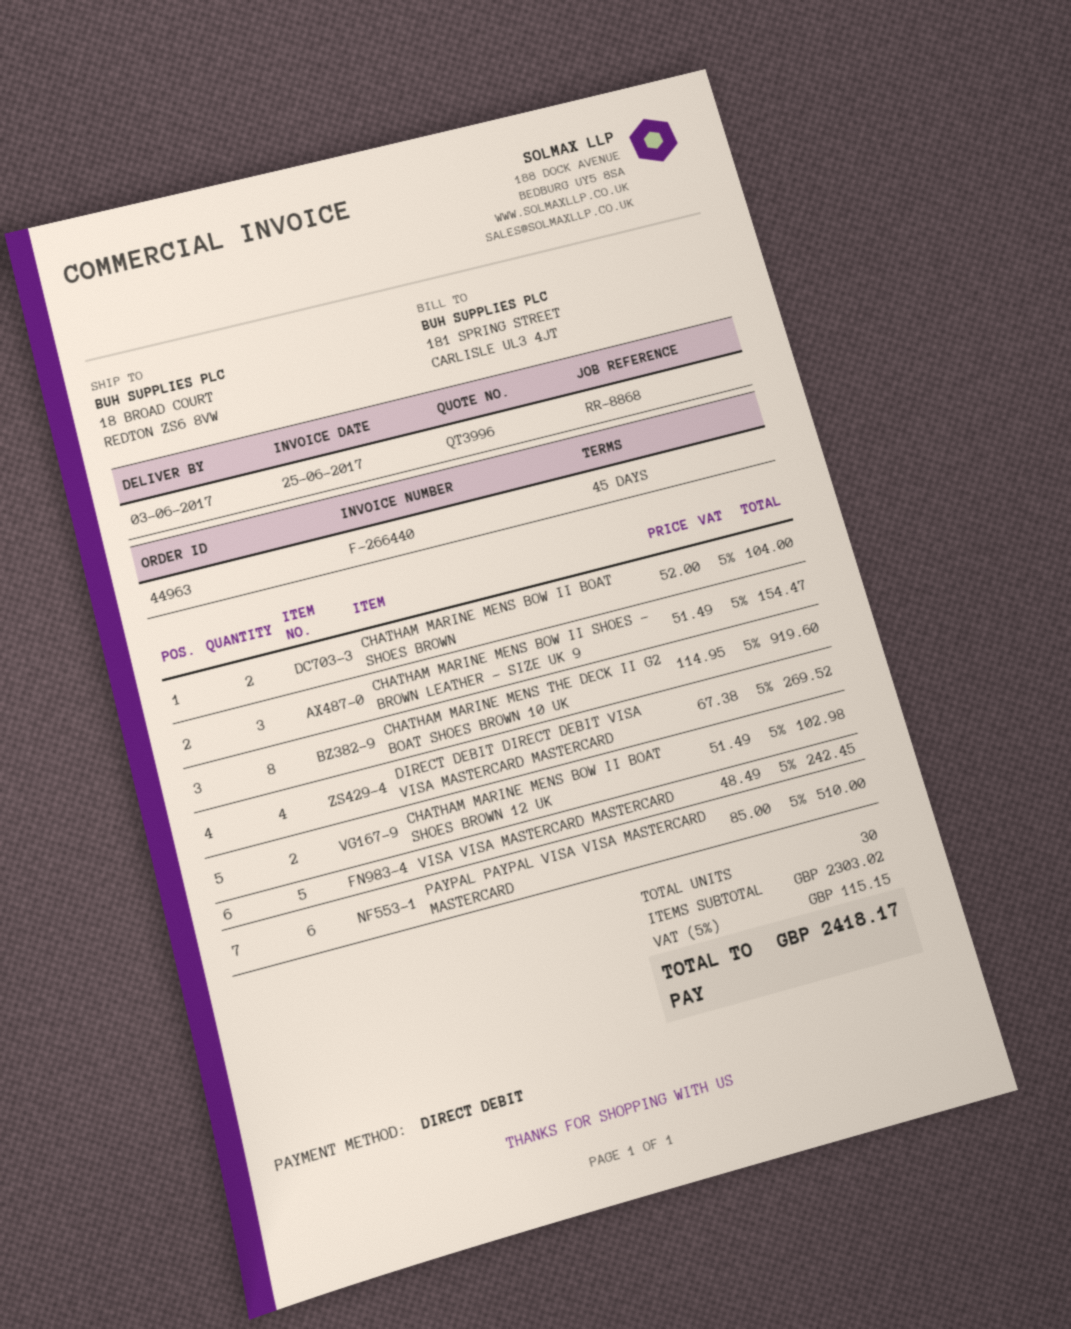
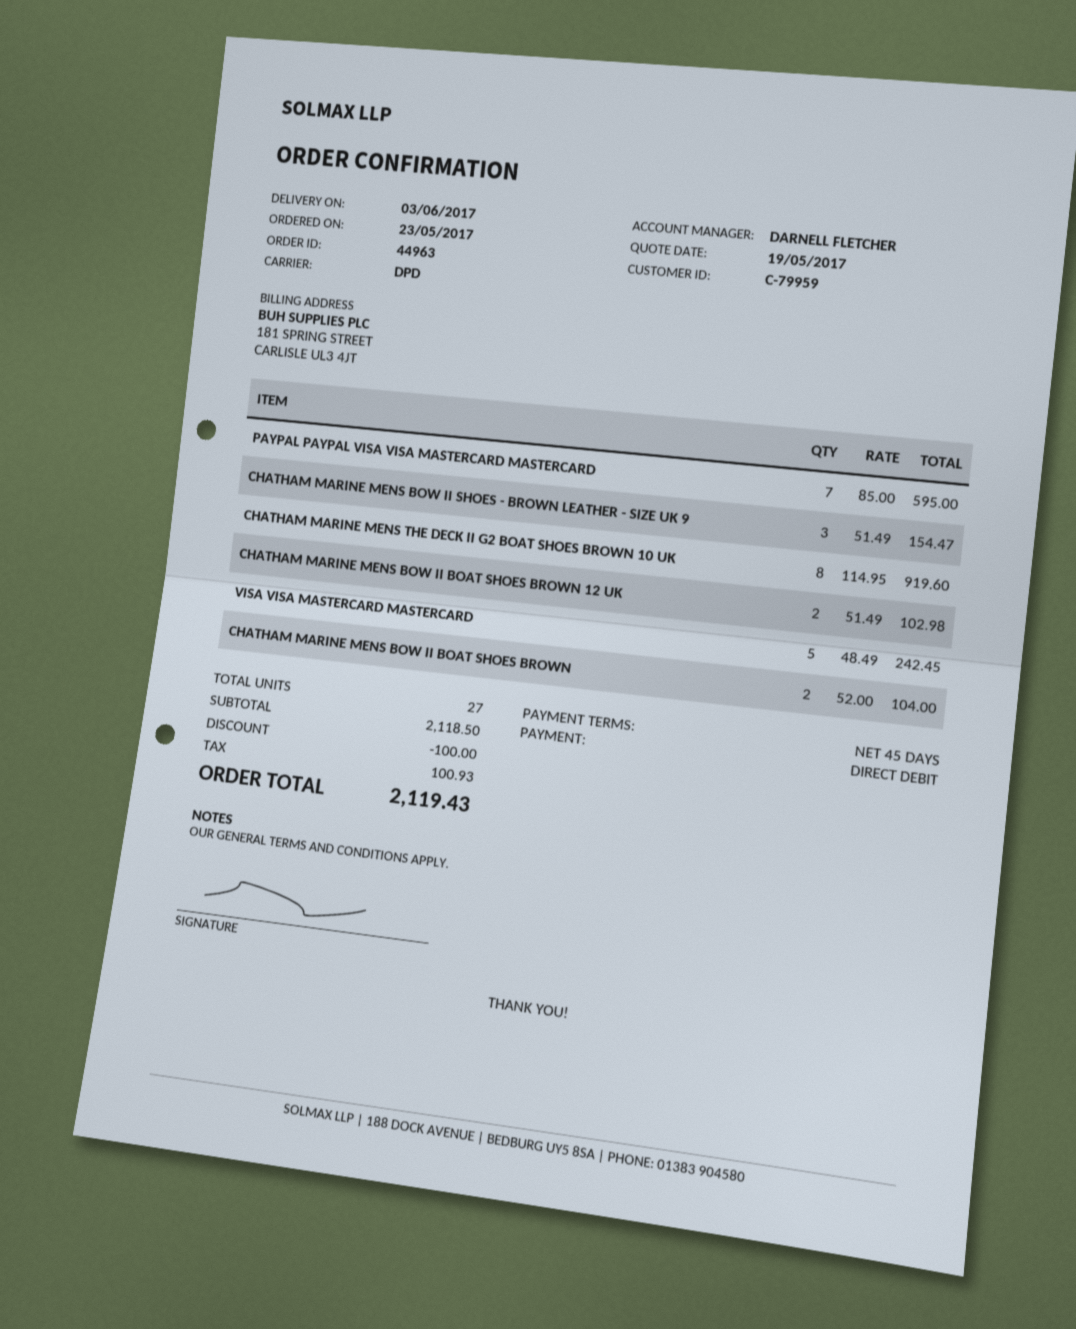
DIRECT DEBIT DIRECT DEBIT VISA VISA MASTERCARD MASTERCARD: 4 x 67.38 = 269.52 -> none
PAYPAL PAYPAL VISA VISA MASTERCARD MASTERCARD: 6 x 85.00 = 510.00 -> 7 x 85.00 = 595.00
total quantity: 30 -> 27
subtotal: 2303.02 -> 2118.50
discount: none -> 100.00
tax: 115.15 -> 100.93
total: 2418.17 -> 2119.43

